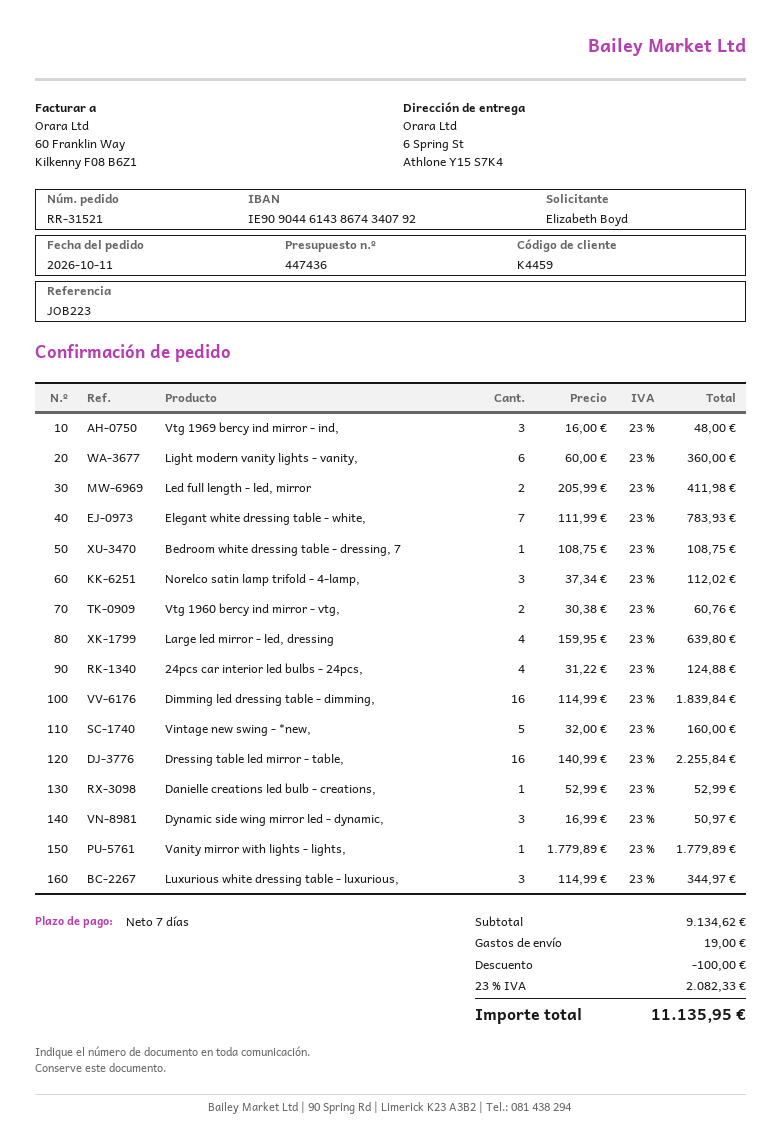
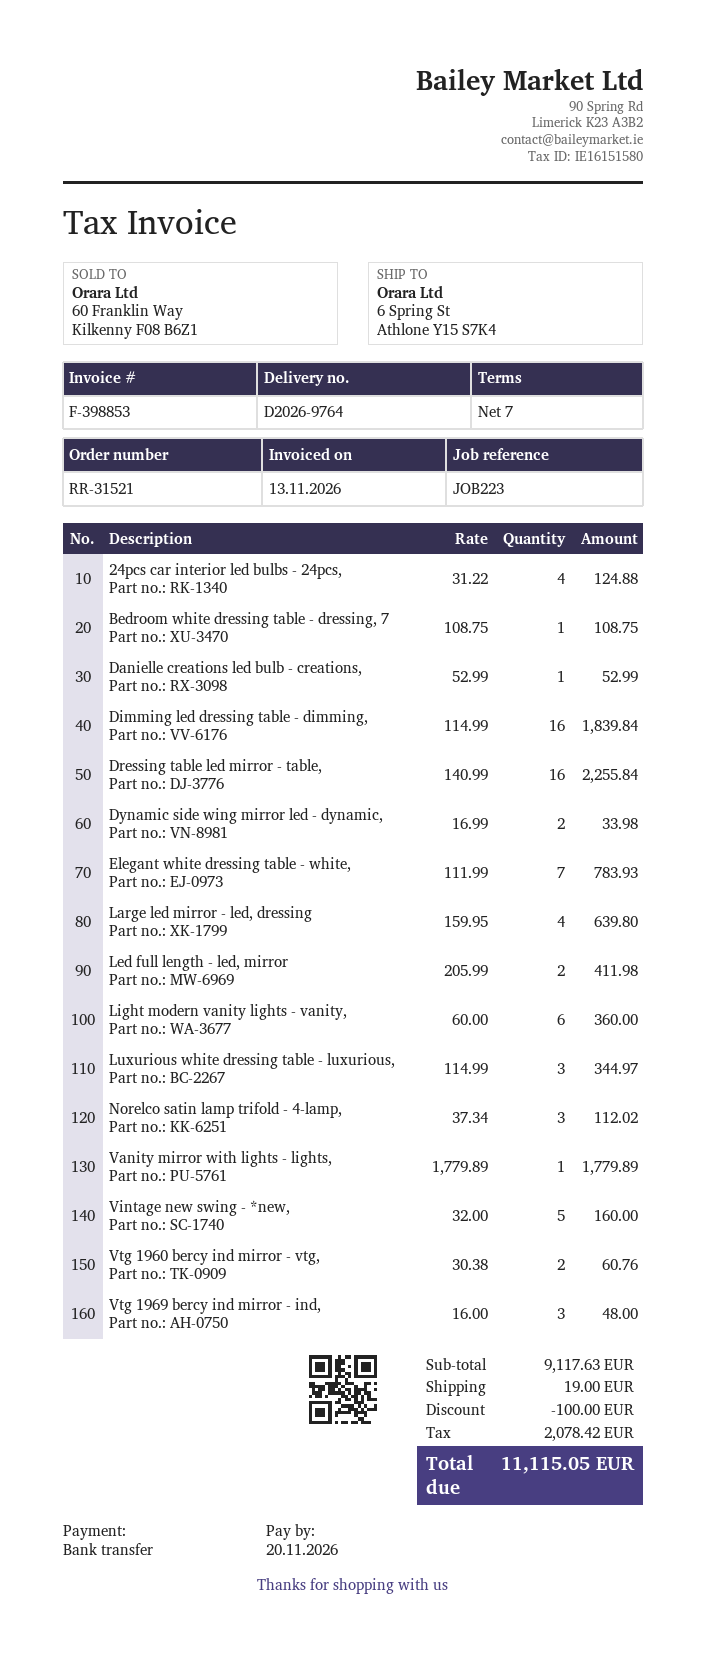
Dynamic side wing mirror led - dynamic,: 3 x 16.99 = 50.97 -> 2 x 16.99 = 33.98
subtotal: 9134.62 -> 9117.63
tax: 2082.33 -> 2078.42
total: 11135.95 -> 11115.05

